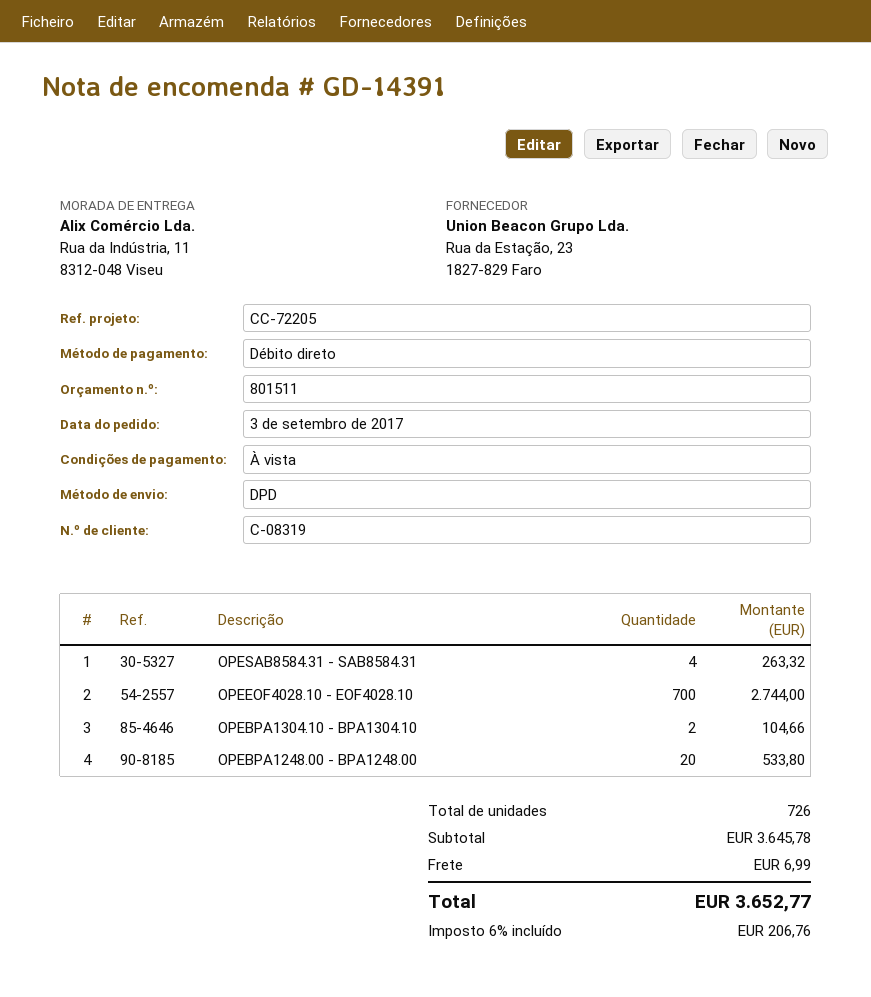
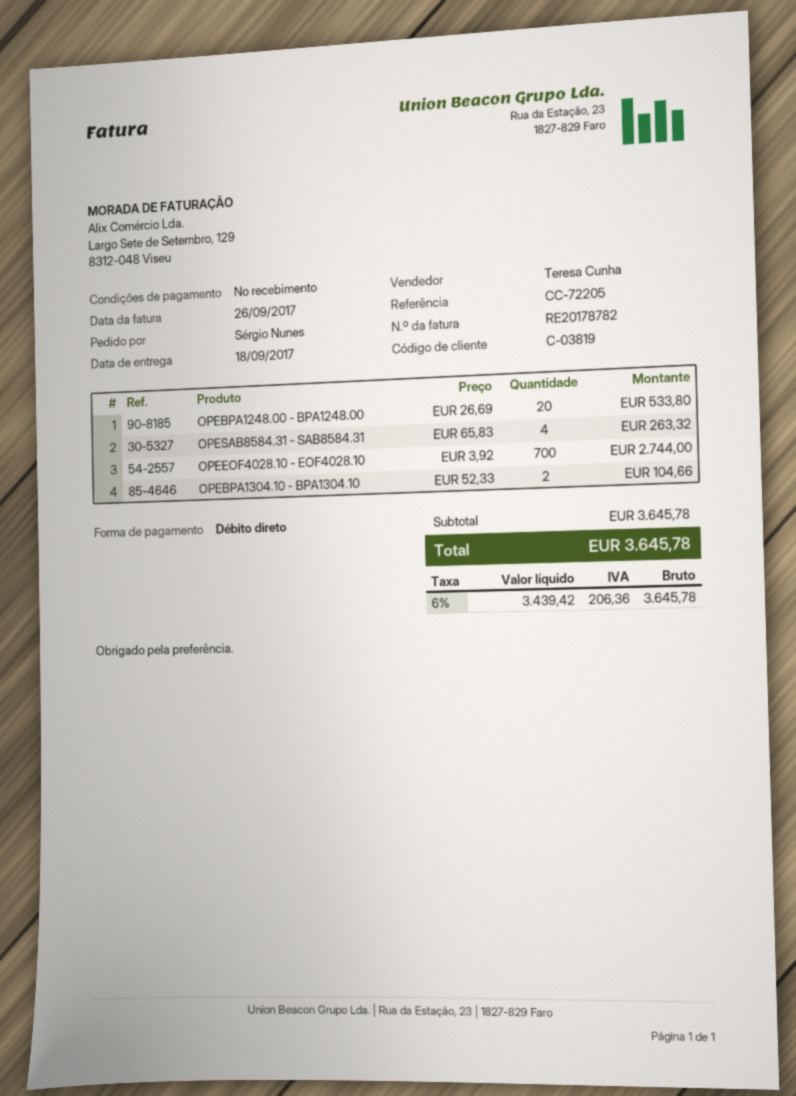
customer number: C-08319 -> C-03819
shipping: 6.99 -> none
tax: 6% = 206.76 -> 6% = 206.36
total: 3652.77 -> 3645.78

